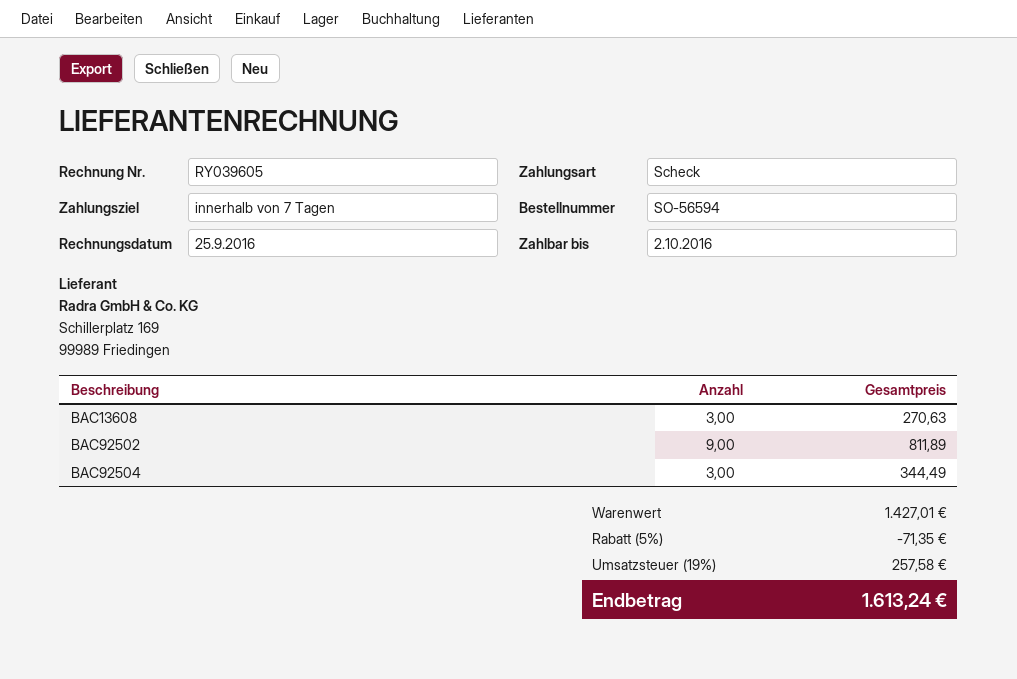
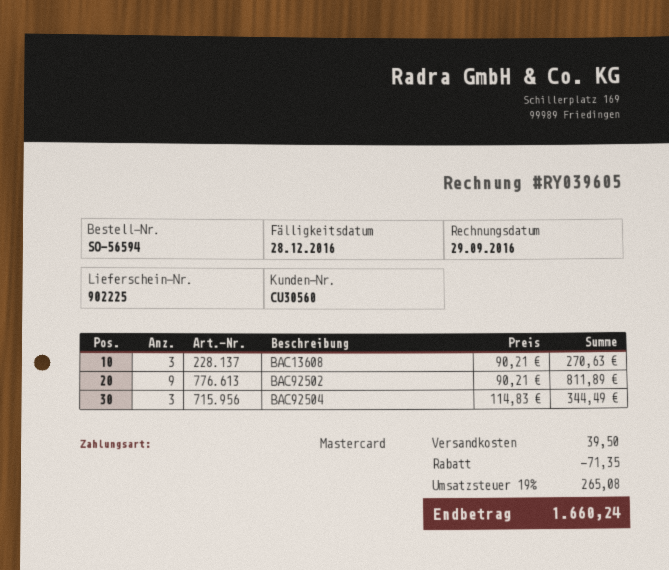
invoice date: 2016-09-25 -> 2016-09-29
due date: 2016-10-02 -> 2016-12-28
payment method: cheque -> Mastercard
shipping: none -> 39.50
tax: 19% = 257.58 -> 19% = 265.08
total: 1613.24 -> 1660.24

